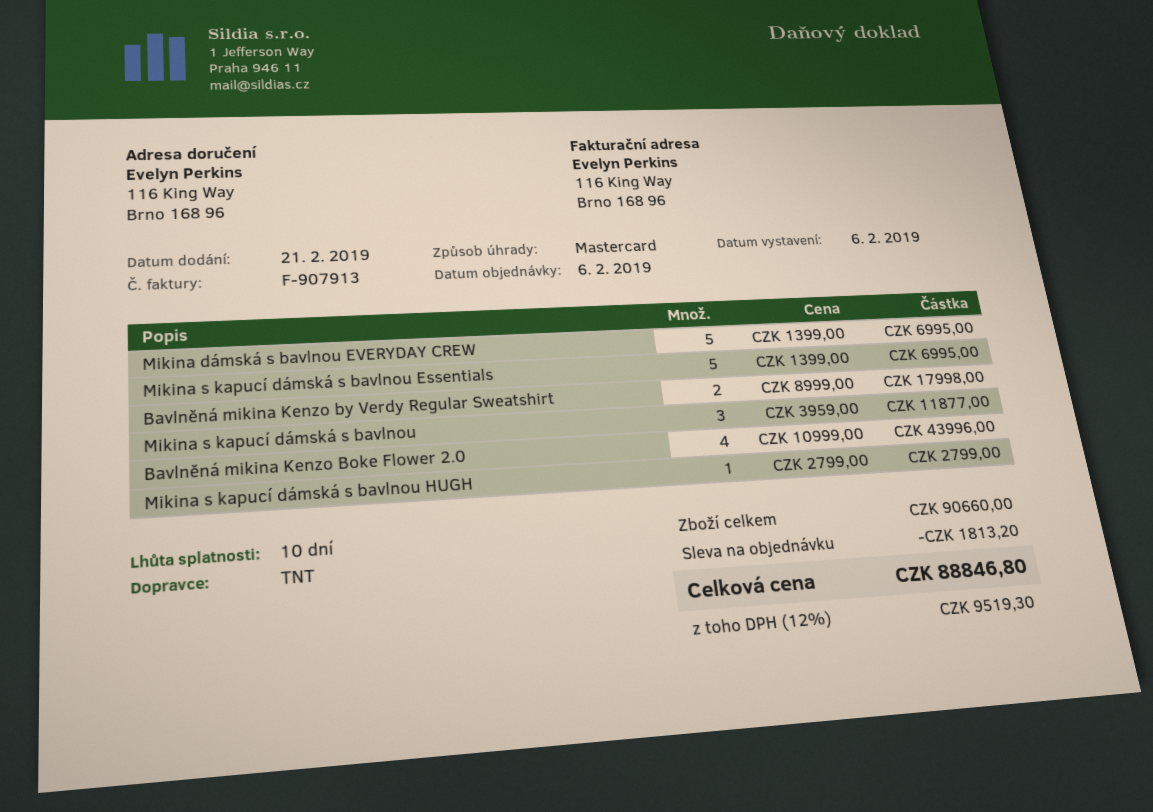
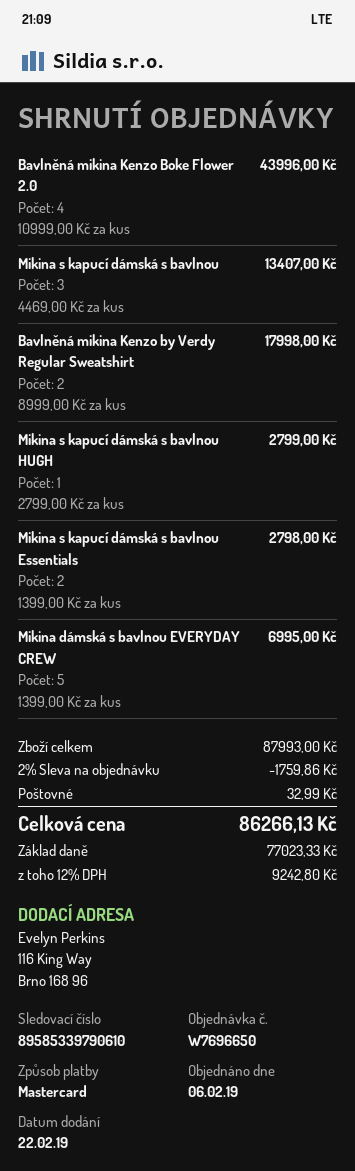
delivery date: 2019-02-21 -> 2019-02-22
Mikina s kapucí dámská s bavlnou Essentials: 5 x 1399.00 = 6995.00 -> 2 x 1399.00 = 2798.00
Mikina s kapucí dámská s bavlnou: 3 x 3959.00 = 11877.00 -> 3 x 4469.00 = 13407.00
subtotal: 90660.00 -> 87993.00
discount: 1813.20 -> 1759.86
shipping: none -> 32.99
tax: 12% = 9519.30 -> 12% = 9242.80
total: 88846.80 -> 86266.13

